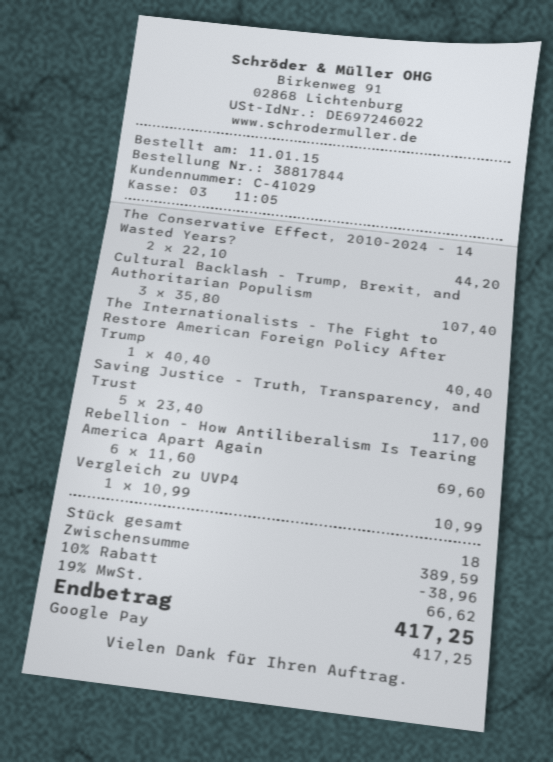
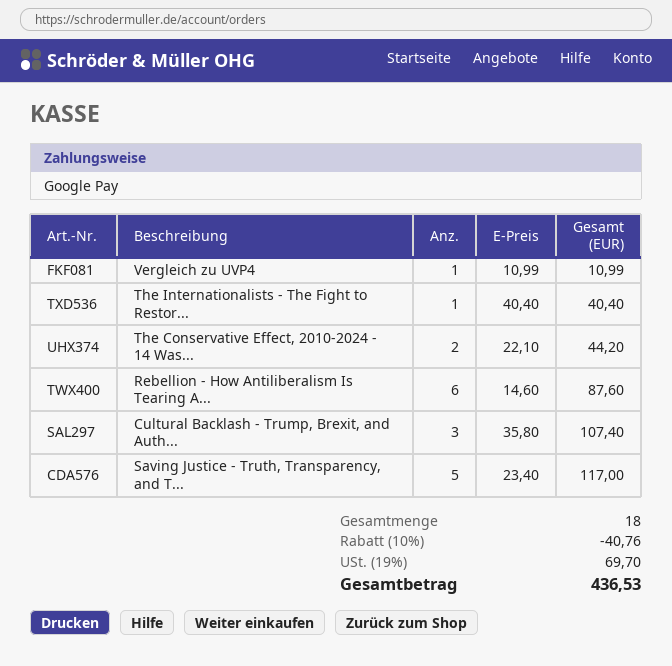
Rebellion - How Antiliberalism Is Tearing America Apart Again: 6 x 11.60 = 69.60 -> 6 x 14.60 = 87.60
discount: 10% = 38.96 -> 10% = 40.76
tax: 19% = 66.62 -> 19% = 69.70
total: 417.25 -> 436.53

